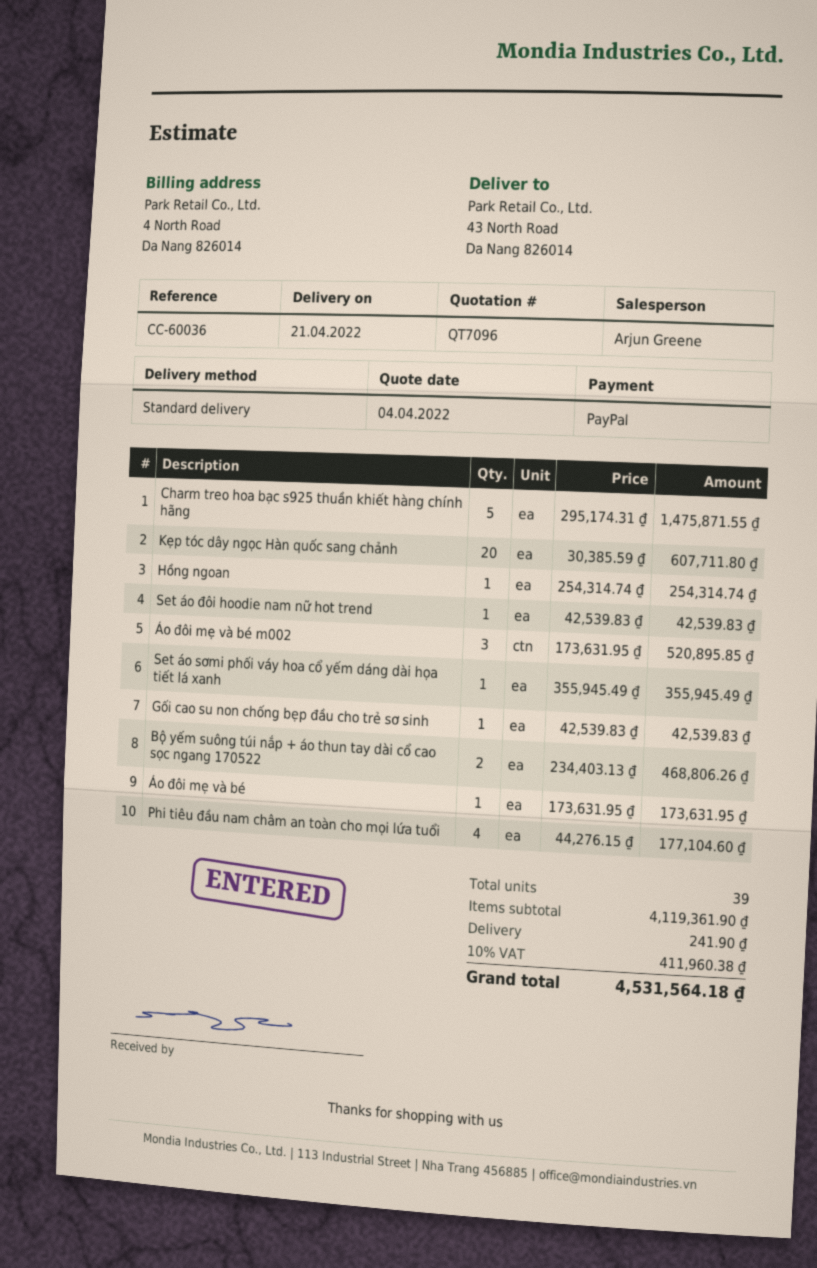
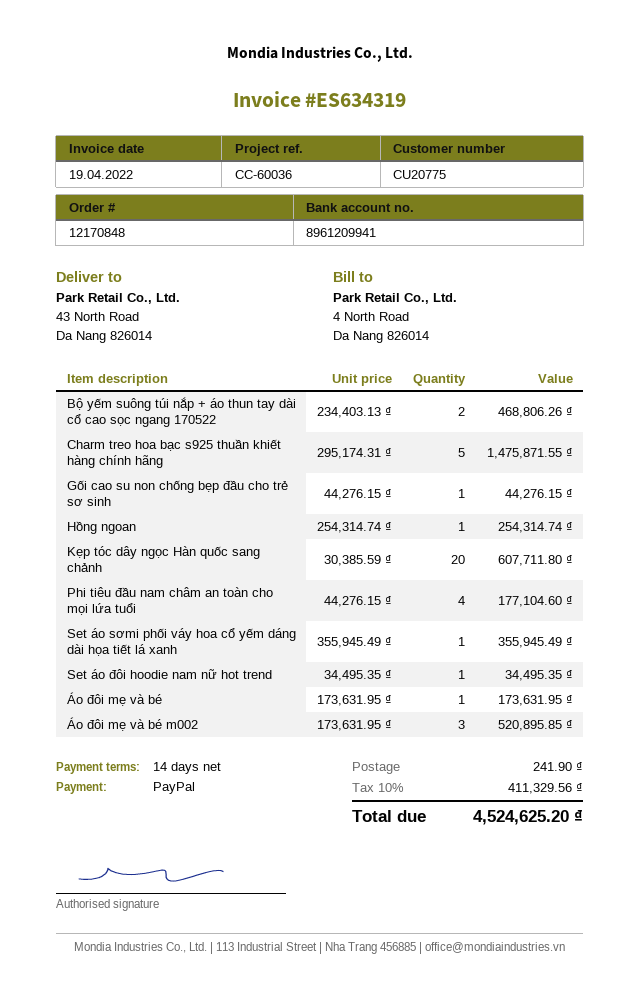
Set áo đôi hoodie nam nữ hot trend: 1 x 42539.83 = 42539.83 -> 1 x 34495.35 = 34495.35
Gối cao su non chống bẹp đầu cho trẻ sơ sinh: 1 x 42539.83 = 42539.83 -> 1 x 44276.15 = 44276.15
tax: 10% = 411960.38 -> 10% = 411329.56
total: 4531564.18 -> 4524625.20

